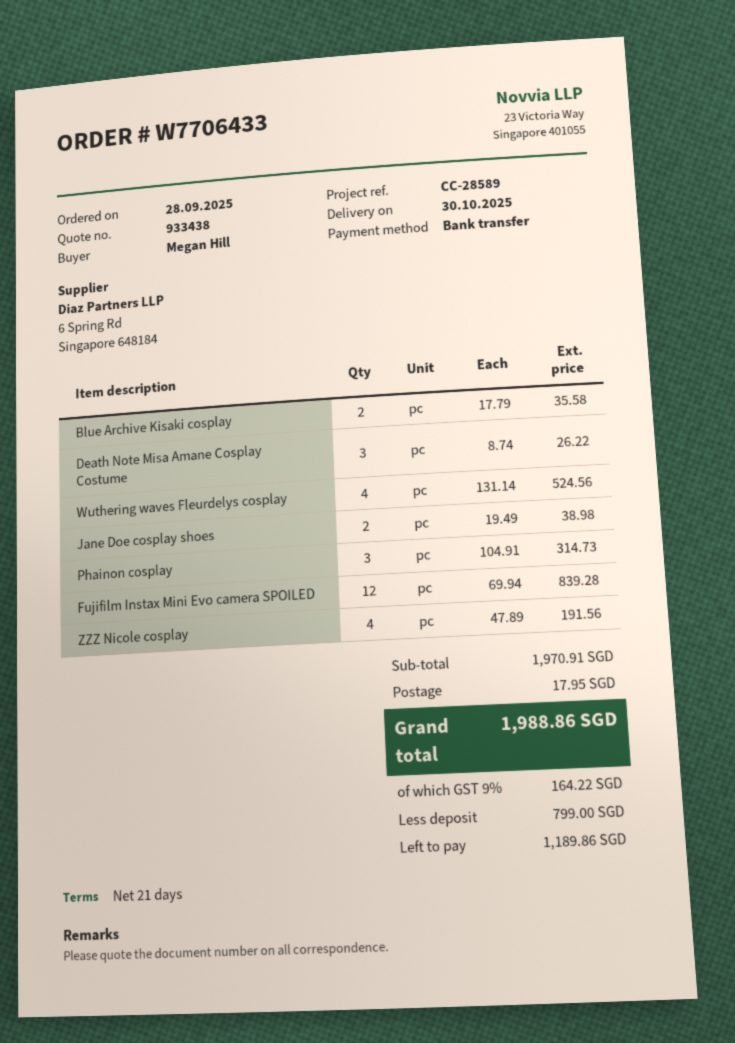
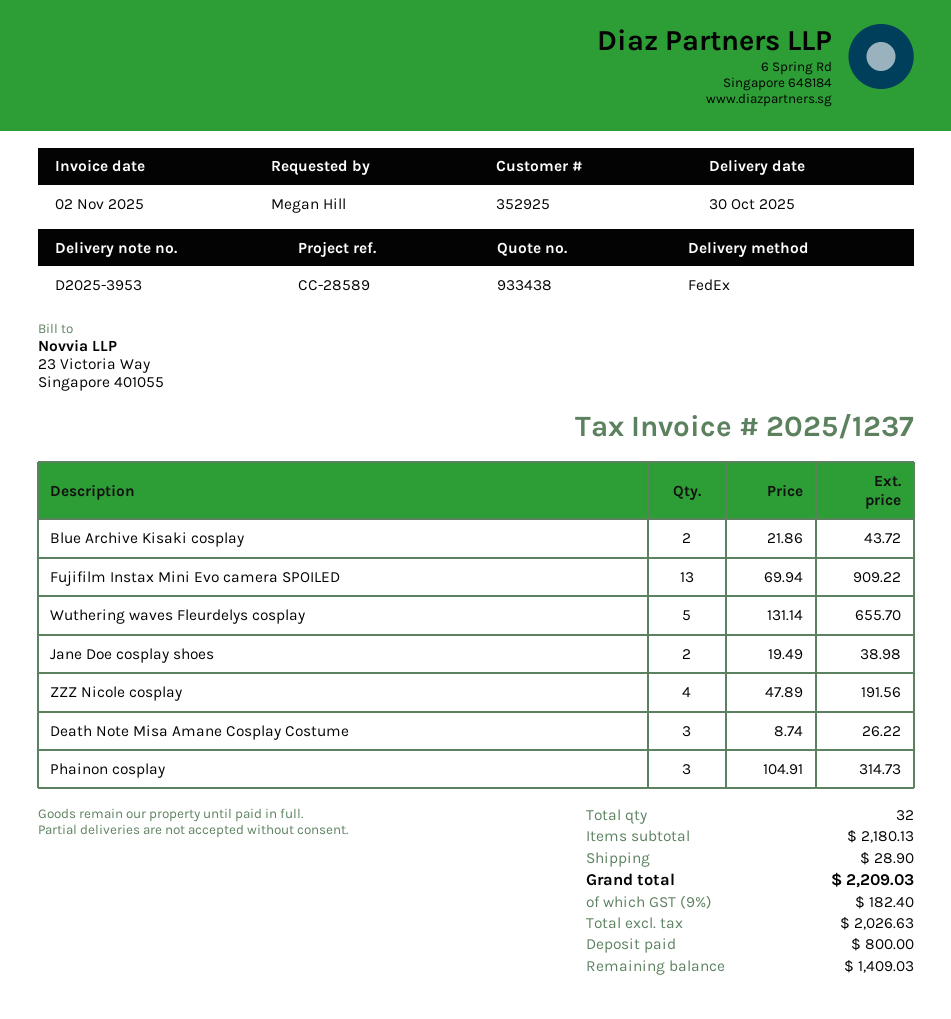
Blue Archive Kisaki cosplay: 2 x 17.79 = 35.58 -> 2 x 21.86 = 43.72
Wuthering waves Fleurdelys cosplay: 4 x 131.14 = 524.56 -> 5 x 131.14 = 655.70
Fujifilm Instax Mini Evo camera SPOILED: 12 x 69.94 = 839.28 -> 13 x 69.94 = 909.22
subtotal: 1970.91 -> 2180.13
shipping: 17.95 -> 28.90
tax: 9% = 164.22 -> 9% = 182.40
total: 1988.86 -> 2209.03
deposit: 799.00 -> 800.00
balance: 1189.86 -> 1409.03

